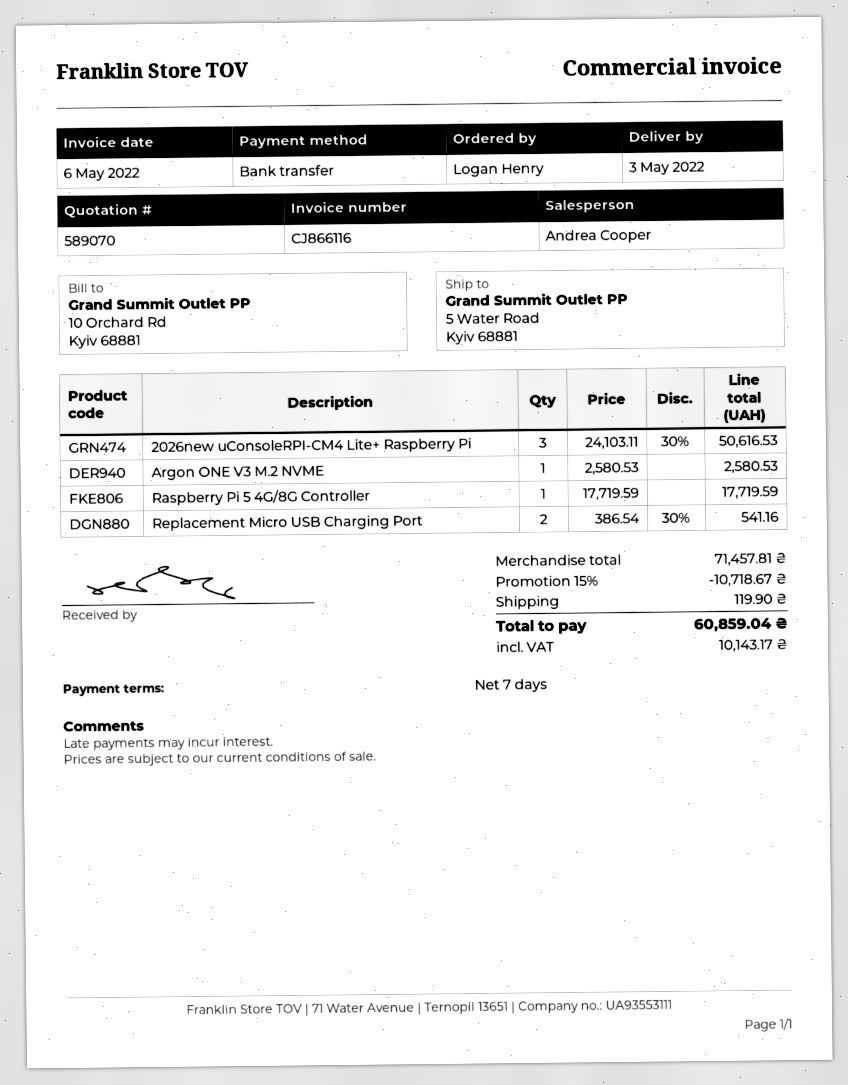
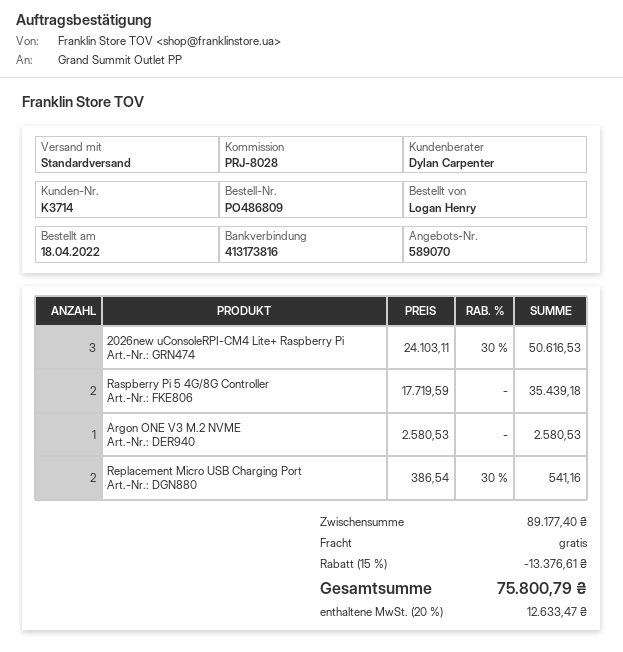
sales rep: Andrea Cooper -> Dylan Carpenter
Raspberry Pi 5 4G/8G Controller: 1 x 17719.59 = 17719.59 -> 2 x 17719.59 = 35439.18
subtotal: 71457.81 -> 89177.40
discount: 15% = 10718.67 -> 15% = 13376.61
shipping: 119.90 -> 0.00
tax: 10143.17 -> 12633.47
total: 60859.04 -> 75800.79

